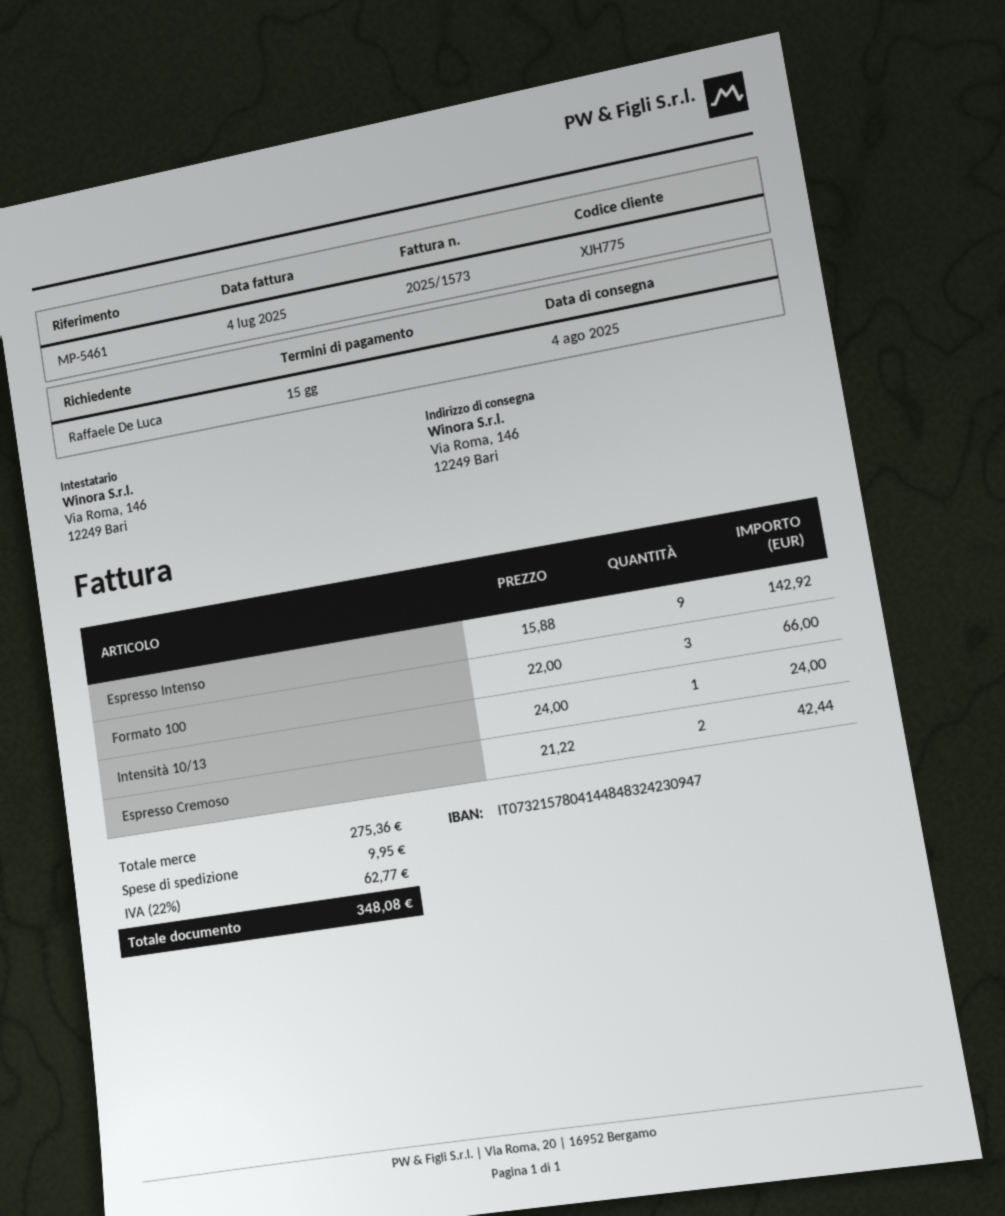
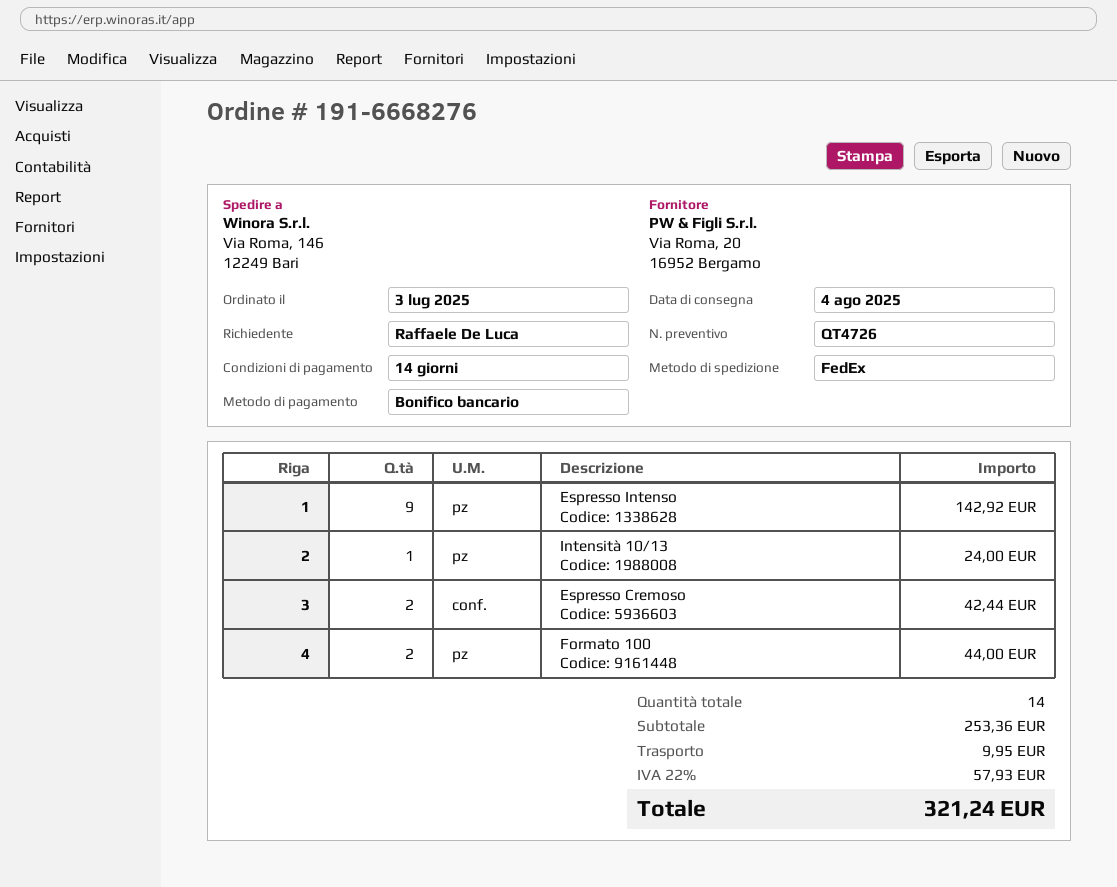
payment terms: 15 days -> 14 days
Formato 100: 3 for 66.00 -> 2 for 44.00
subtotal: 275.36 -> 253.36
tax: 22% = 62.77 -> 22% = 57.93
total: 348.08 -> 321.24

